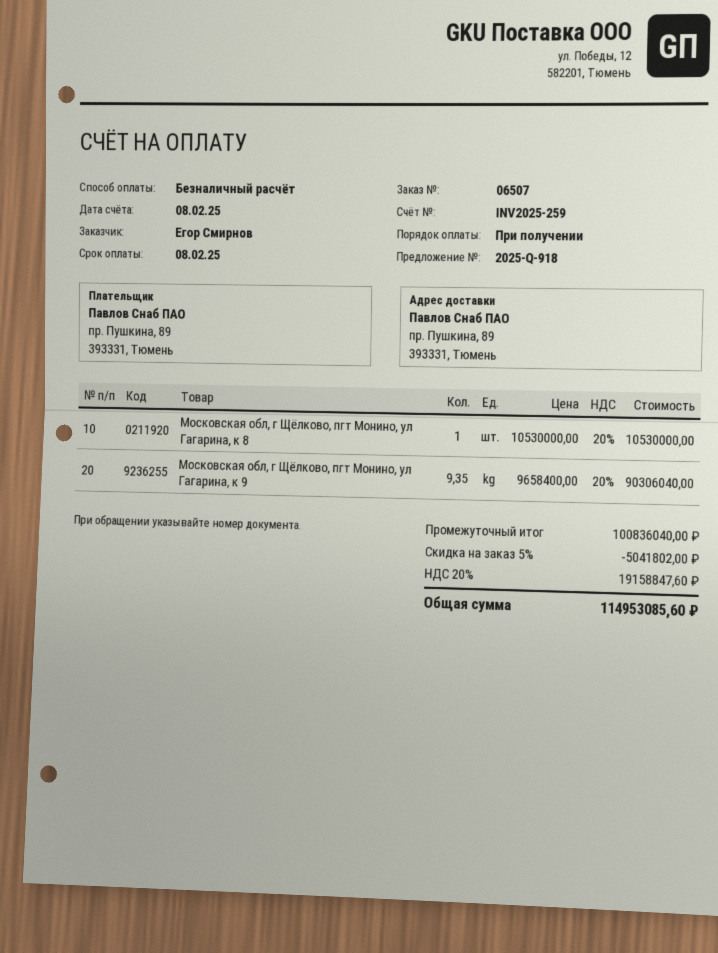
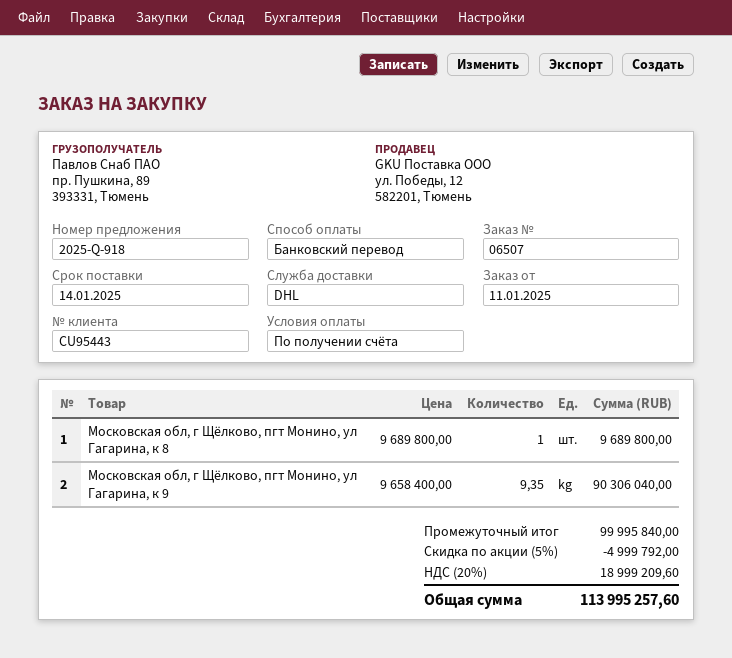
Московская обл, г Щёлково, пгт Монино, ул Гагарина, к 8: 1 x 10530000.00 = 10530000.00 -> 1 x 9689800.00 = 9689800.00
subtotal: 100836040.00 -> 99995840.00
discount: 5% = 5041802.00 -> 5% = 4999792.00
tax: 20% = 19158847.60 -> 20% = 18999209.60
total: 114953085.60 -> 113995257.60

